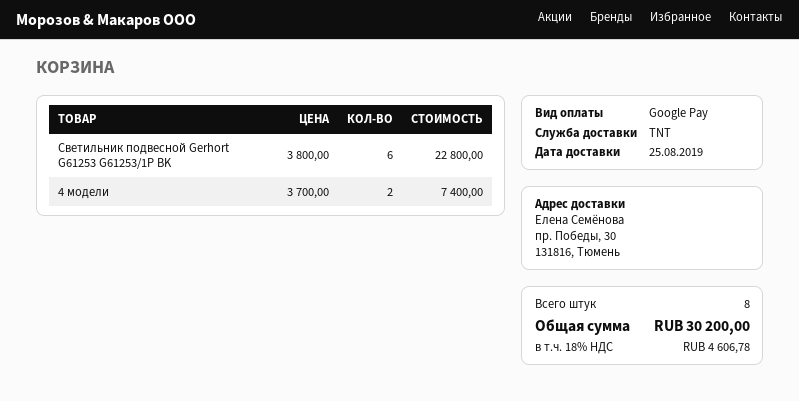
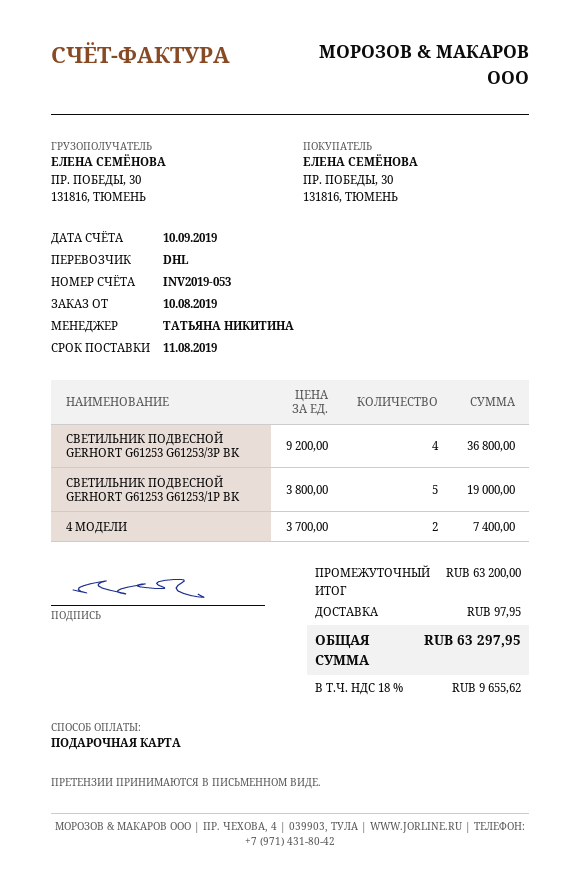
delivery date: 2019-08-25 -> 2019-08-11
payment method: Google Pay -> gift card
shipping method: TNT -> DHL
Светильник подвесной Gerhort G61253 G61253/1P BK: 6 x 3800.00 = 22800.00 -> 5 x 3800.00 = 19000.00
СВЕТИЛЬНИК ПОДВЕСНОЙ GERHORT G61253 G61253/3P BK: none -> 4 x 9200.00 = 36800.00
shipping: none -> 97.95
tax: 18% = 4606.78 -> 18% = 9655.62
total: 30200.00 -> 63297.95

